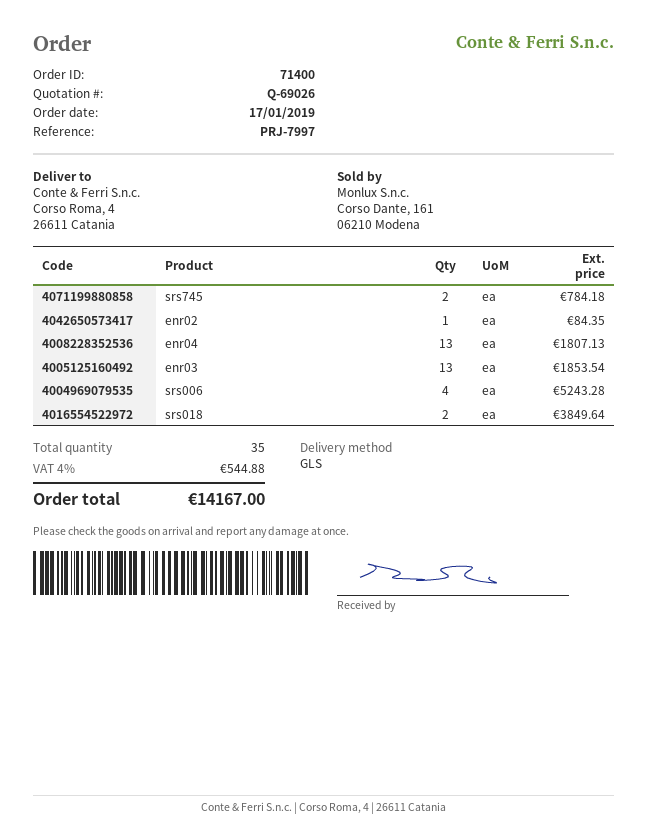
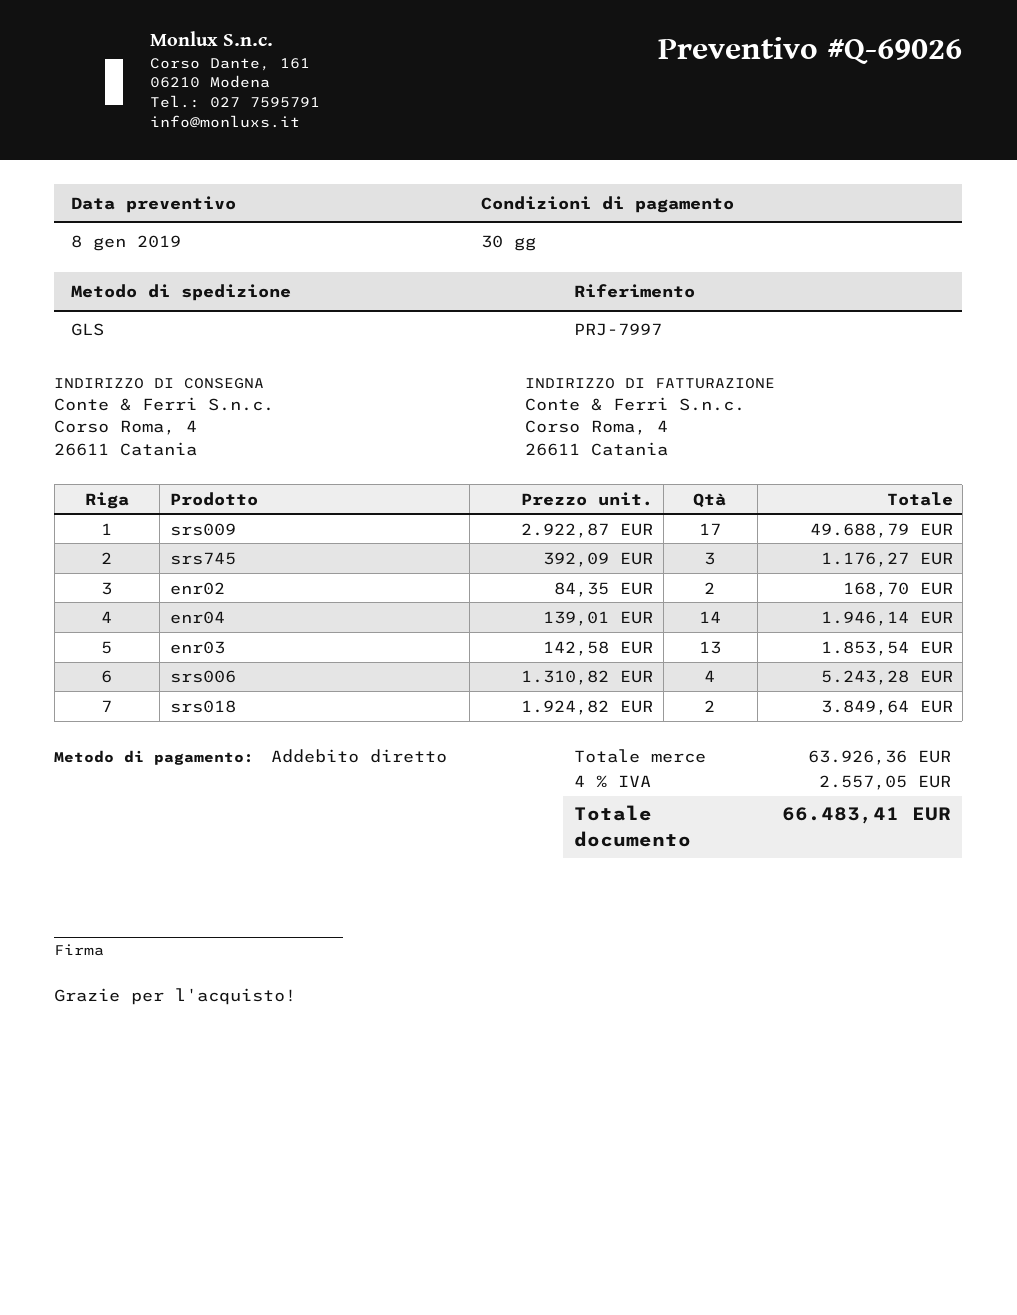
srs745: 2 for 784.18 -> 3 for 1176.27
enr02: 1 for 84.35 -> 2 for 168.70
enr04: 13 for 1807.13 -> 14 for 1946.14
srs009: none -> 17 for 49688.79
tax: 4% = 544.88 -> 4% = 2557.05
total: 14167.00 -> 66483.41

